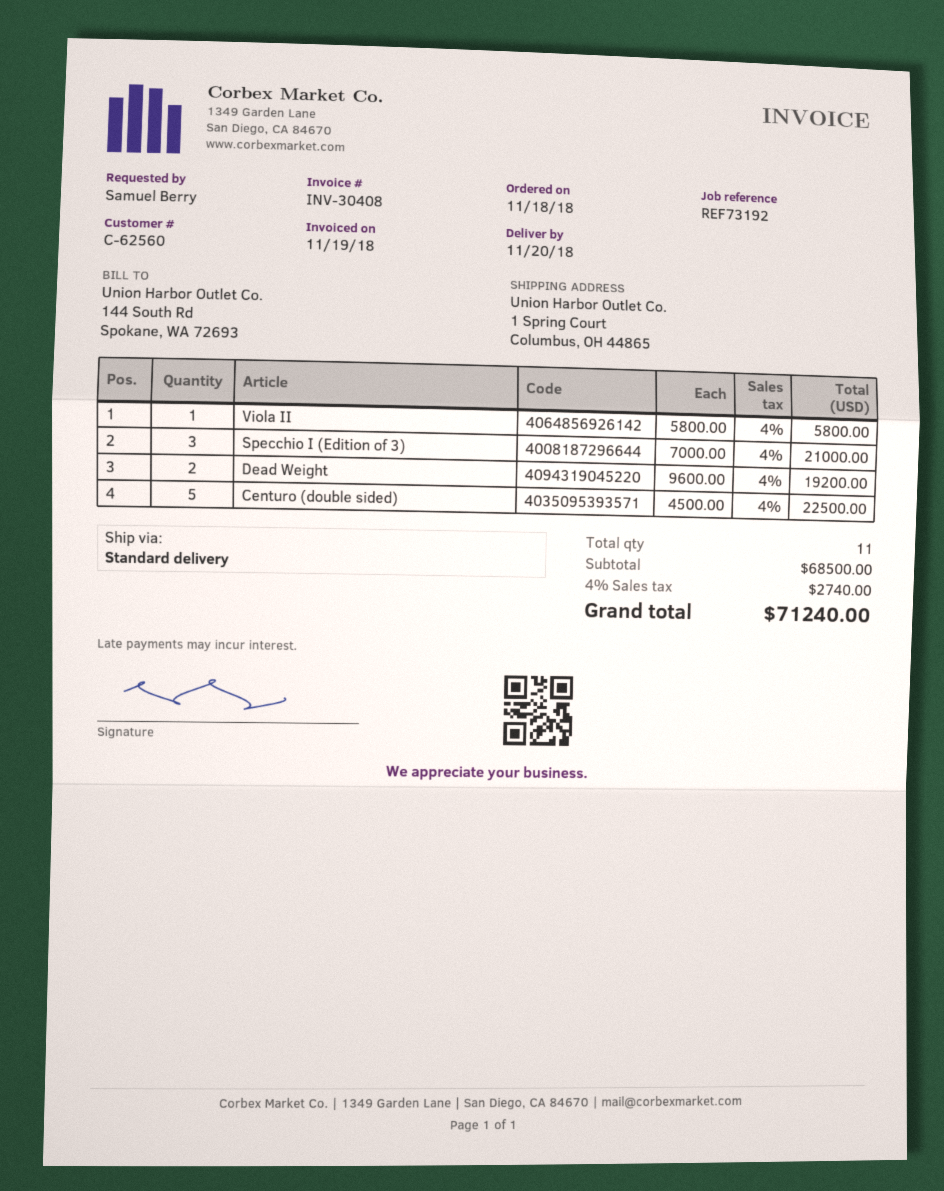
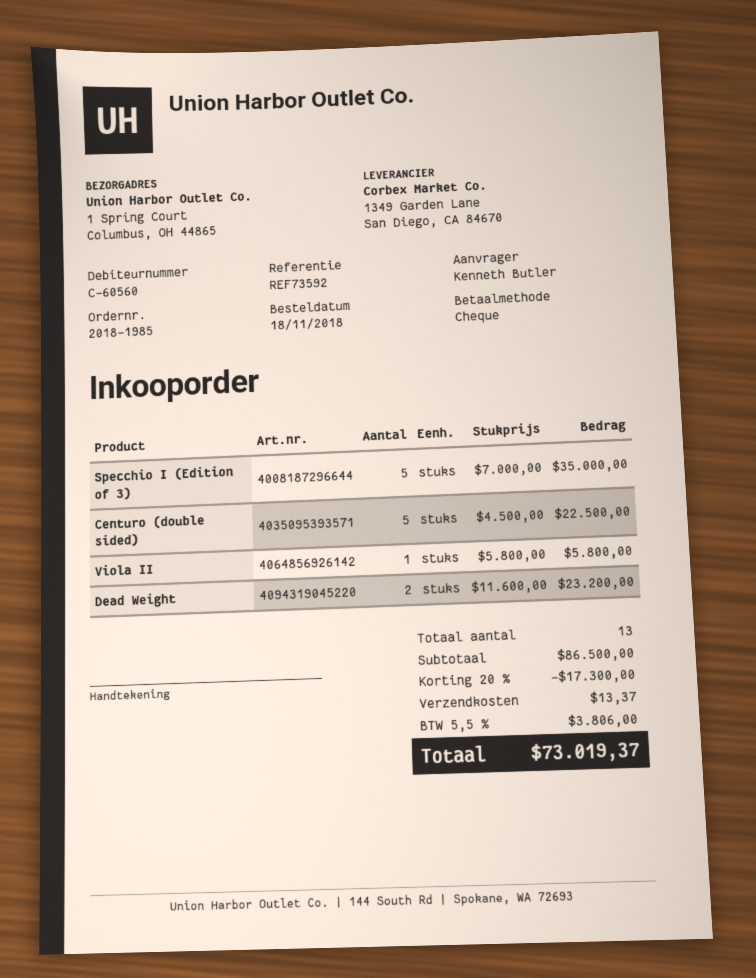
customer number: C-62560 -> C-60560
reference: REF73192 -> REF73592
ordered by: Samuel Berry -> Kenneth Butler
Specchio I (Edition of 3): 3 x 7000.00 = 21000.00 -> 5 x 7000.00 = 35000.00
Dead Weight: 2 x 9600.00 = 19200.00 -> 2 x 11600.00 = 23200.00
total quantity: 11 -> 13
subtotal: 68500.00 -> 86500.00
discount: none -> 20% = 17300.00
shipping: none -> 13.37
tax: 4% = 2740.00 -> 5.5% = 3806.00
total: 71240.00 -> 73019.37

